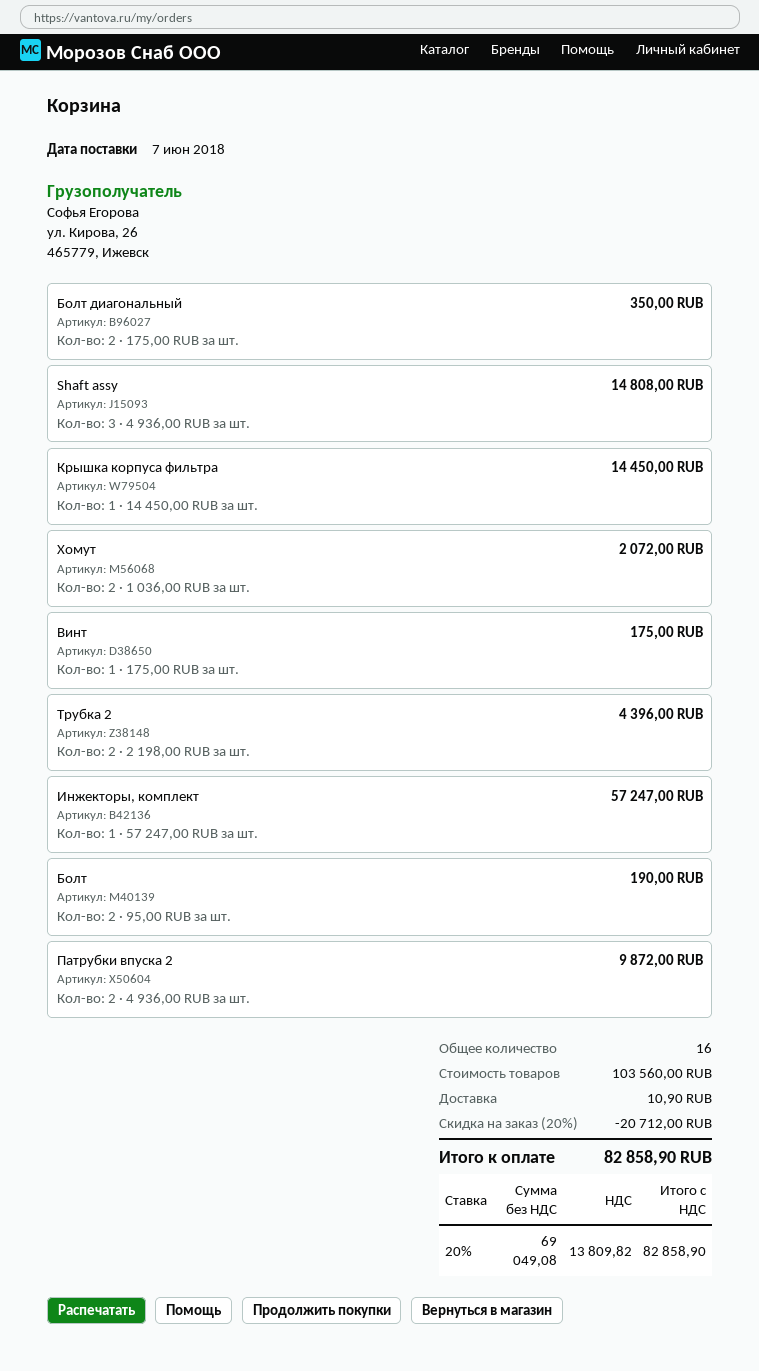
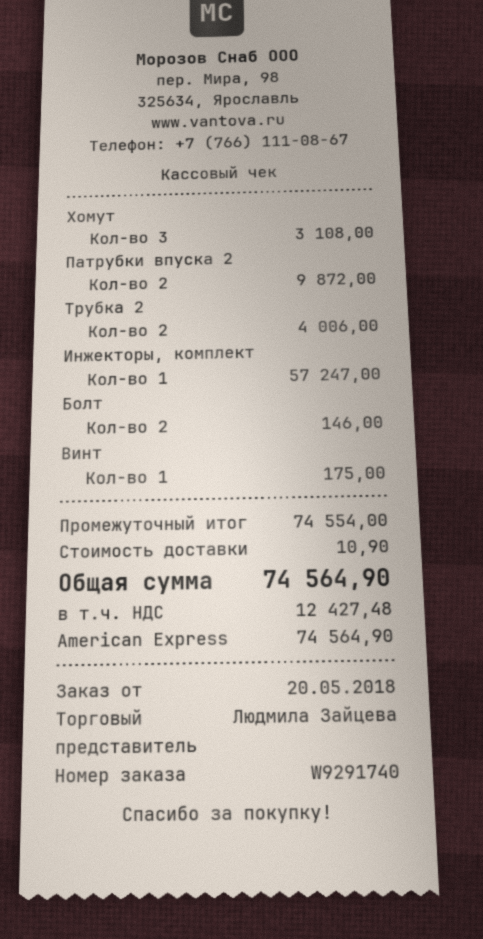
Болт диагональный: 2 for 350.00 -> none
Shaft аssy: 3 for 14808.00 -> none
Крышка корпуса фильтра: 1 for 14450.00 -> none
Хомут: 2 for 2072.00 -> 3 for 3108.00
Трубка 2: 2 for 4396.00 -> 2 for 4006.00
Болт: 2 for 190.00 -> 2 for 146.00
subtotal: 103560.00 -> 74554.00
discount: 20% = 20712.00 -> none
tax: 13809.82 -> 12427.48
total: 82858.90 -> 74564.90

